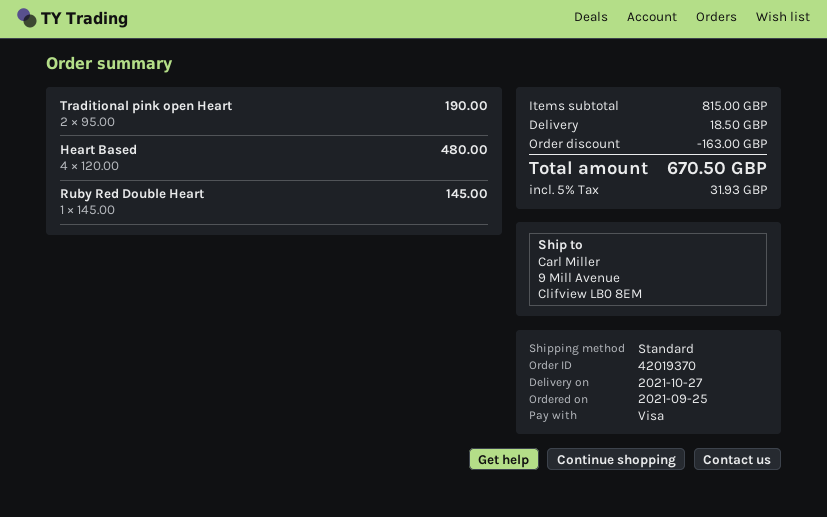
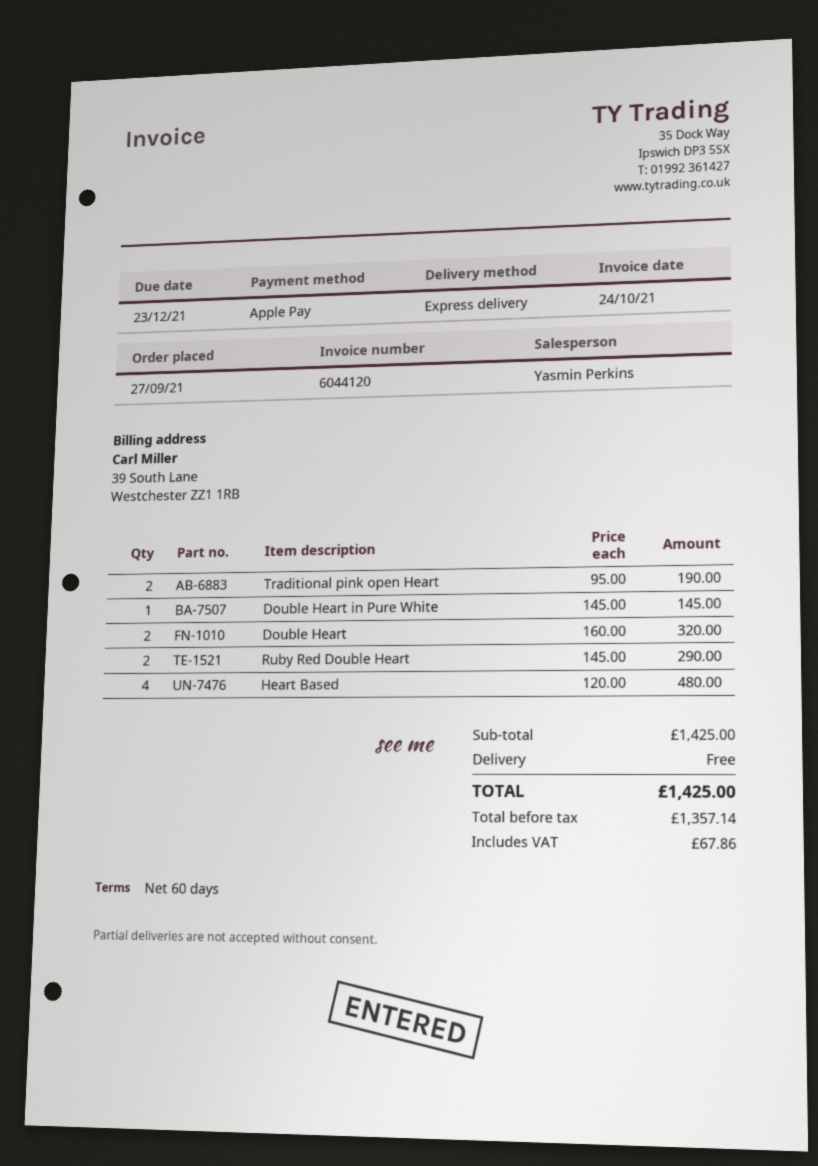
order date: 2021-09-25 -> 2021-09-27
payment method: Visa -> Apple Pay
shipping method: standard -> express
Ruby Red Double Heart: 1 x 145.00 = 145.00 -> 2 x 145.00 = 290.00
Double Heart in Pure White: none -> 1 x 145.00 = 145.00
Double Heart: none -> 2 x 160.00 = 320.00
subtotal: 815.00 -> 1425.00
discount: 163.00 -> none
shipping: 18.50 -> 0.00
tax: 31.93 -> 67.86
total: 670.50 -> 1425.00

